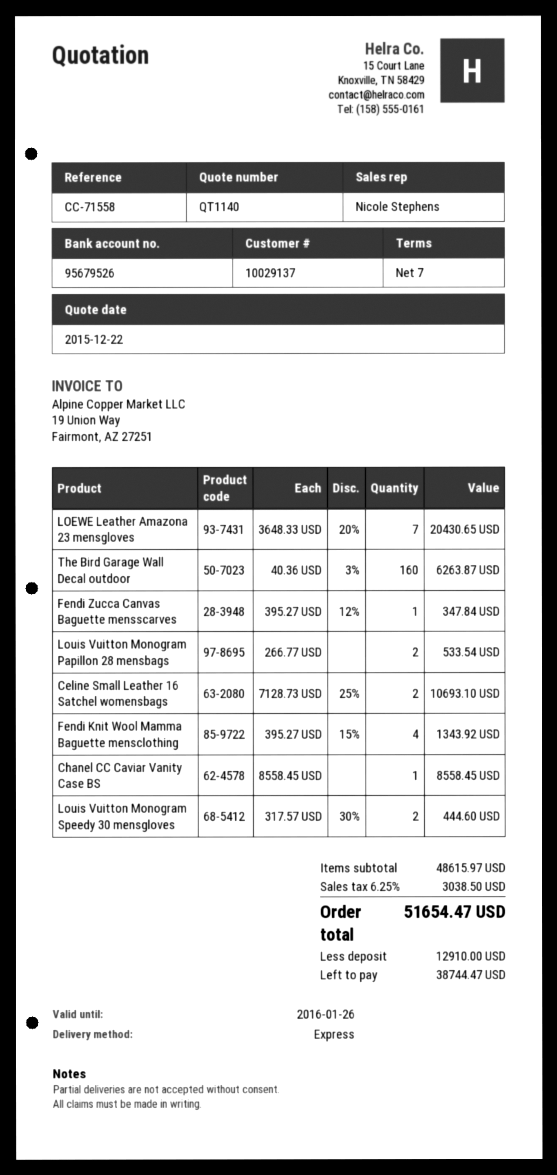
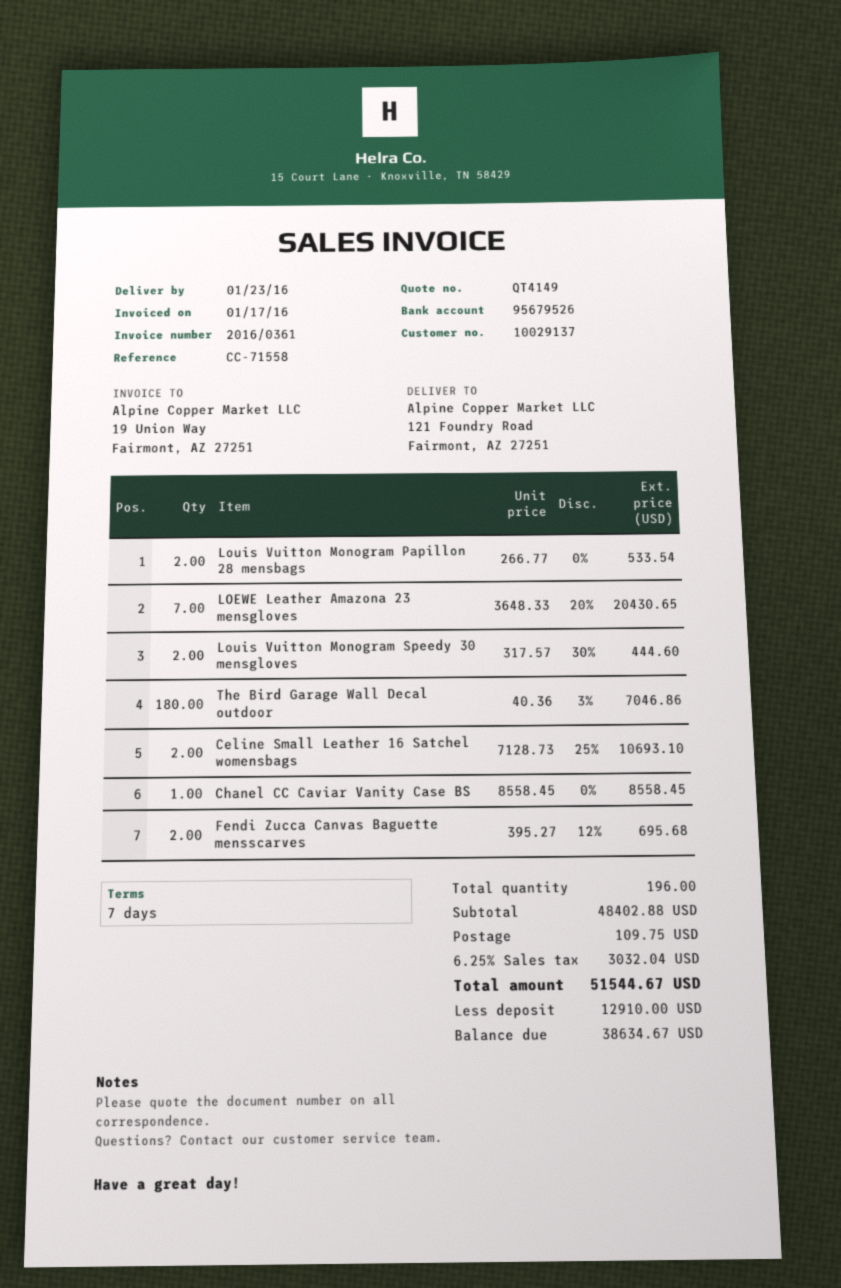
quote number: QT1140 -> QT4149
The Bird Garage Wall Decal outdoor: 160 x 40.36 - 3% = 6263.87 -> 180 x 40.36 - 3% = 7046.86
Fendi Zucca Canvas Baguette mensscarves: 1 x 395.27 - 12% = 347.84 -> 2 x 395.27 - 12% = 695.68
Fendi Knit Wool Mamma Baguette mensclothing: 4 x 395.27 - 15% = 1343.92 -> none
subtotal: 48615.97 -> 48402.88
shipping: none -> 109.75
tax: 6.25% = 3038.50 -> 6.25% = 3032.04
total: 51654.47 -> 51544.67
balance: 38744.47 -> 38634.67

